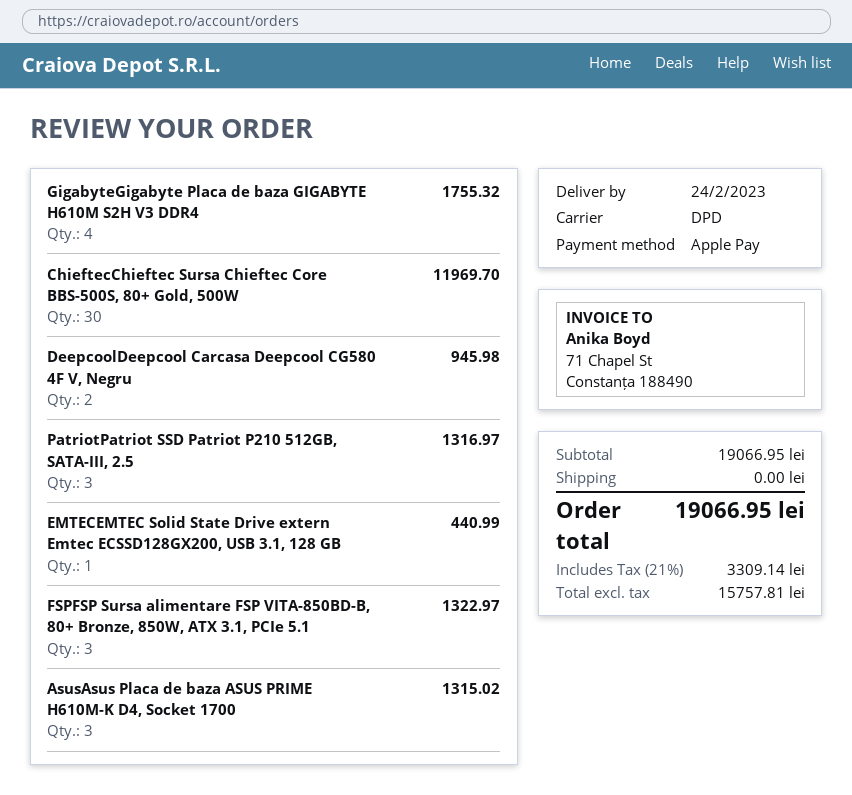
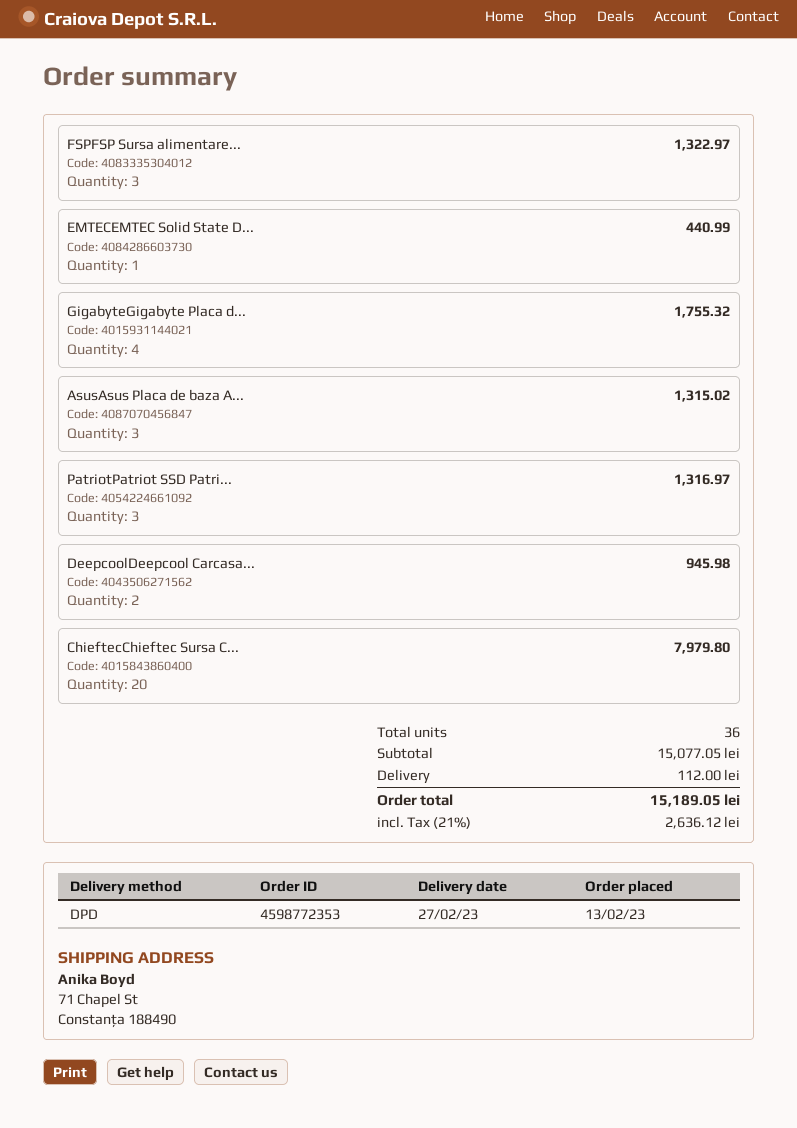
delivery date: 2023-02-24 -> 2023-02-27
ChieftecChieftec Sursa Chieftec Core BBS-500S, 80+ Gold, 500W: 30 for 11969.70 -> 20 for 7979.80
subtotal: 19066.95 -> 15077.05
shipping: 0.00 -> 112.00
tax: 21% = 3309.14 -> 21% = 2636.12
total: 19066.95 -> 15189.05

